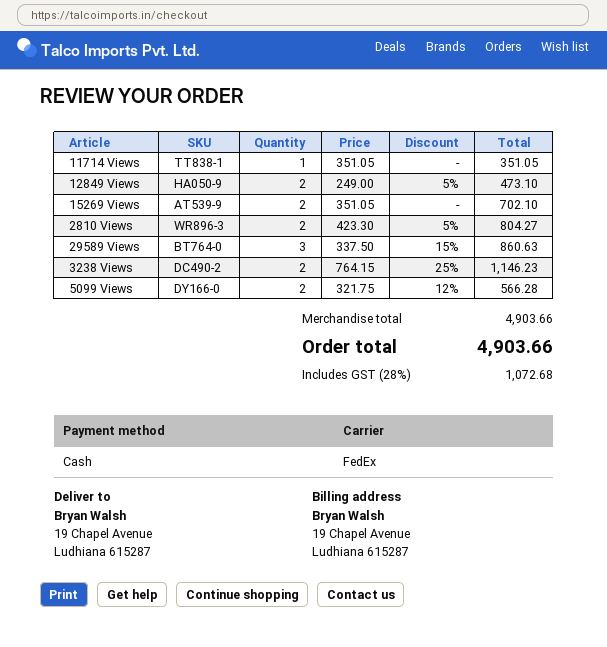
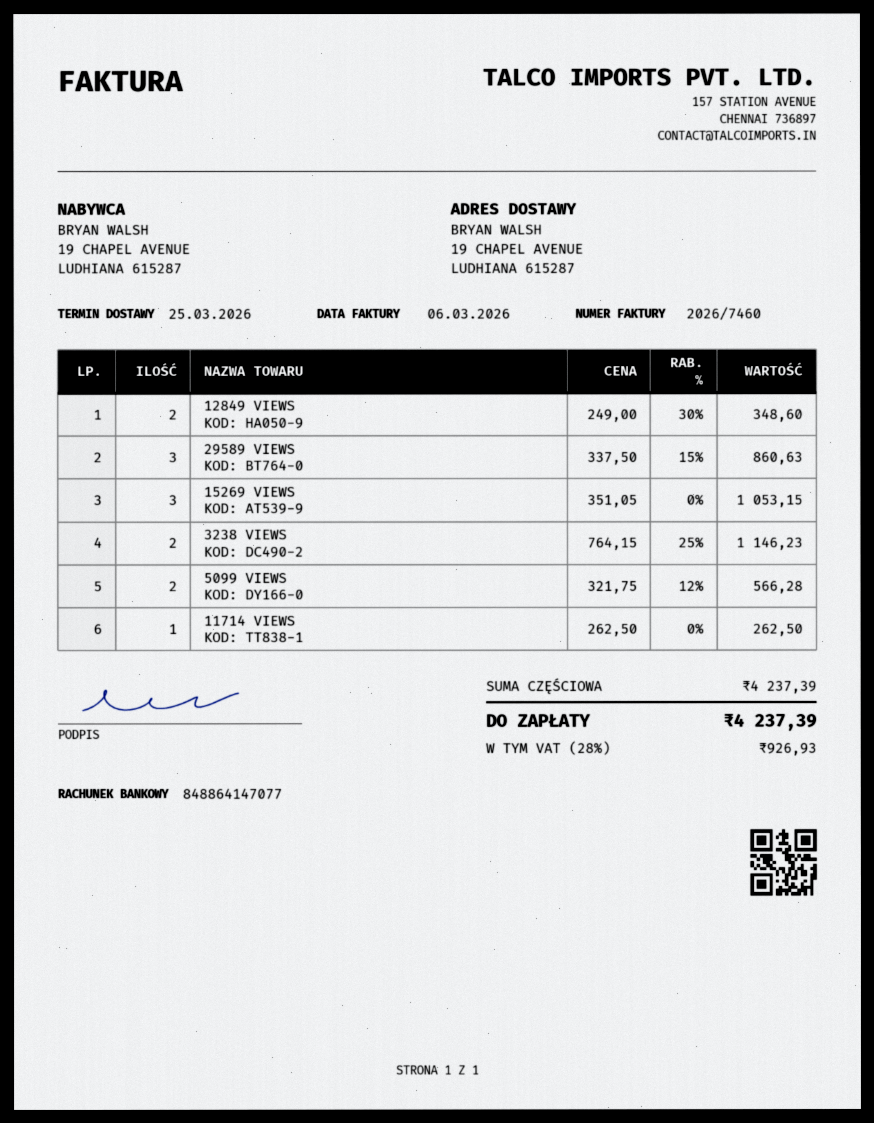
11714 Views: 1 x 351.05 = 351.05 -> 1 x 262.50 = 262.50
12849 Views: 2 x 249.00 - 5% = 473.10 -> 2 x 249.00 - 30% = 348.60
15269 Views: 2 x 351.05 = 702.10 -> 3 x 351.05 = 1053.15
2810 Views: 2 x 423.30 - 5% = 804.27 -> none
subtotal: 4903.66 -> 4237.39
tax: 28% = 1072.68 -> 28% = 926.93
total: 4903.66 -> 4237.39

